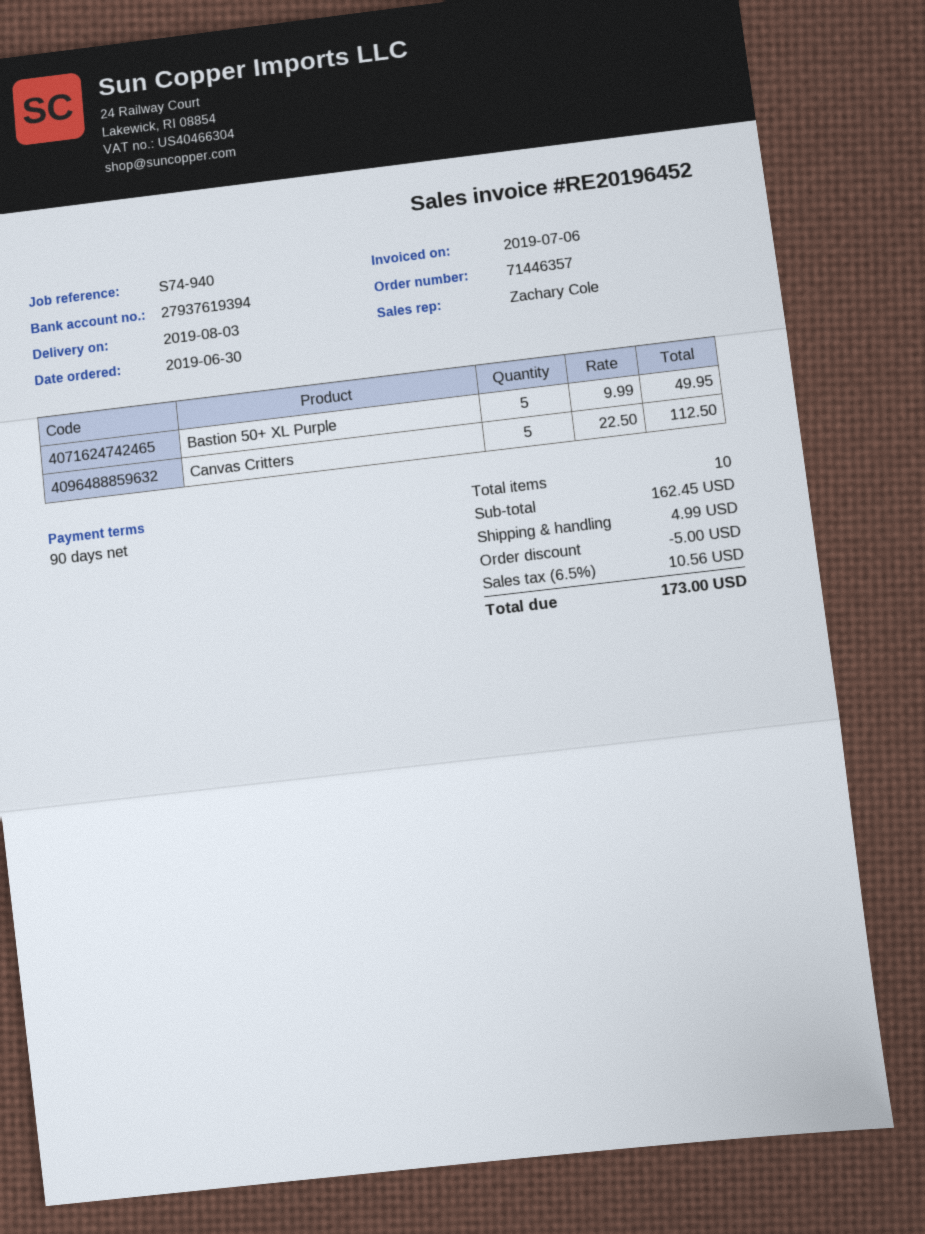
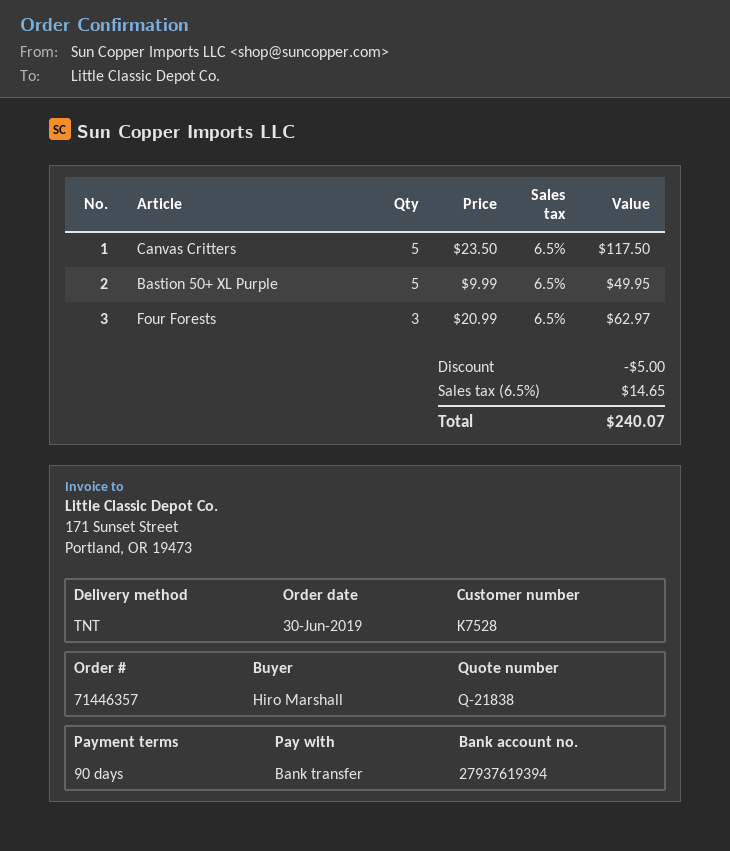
Canvas Critters: 5 x 22.50 = 112.50 -> 5 x 23.50 = 117.50
Four Forests: none -> 3 x 20.99 = 62.97
shipping: 4.99 -> none
tax: 6.5% = 10.56 -> 6.5% = 14.65
total: 173.00 -> 240.07

